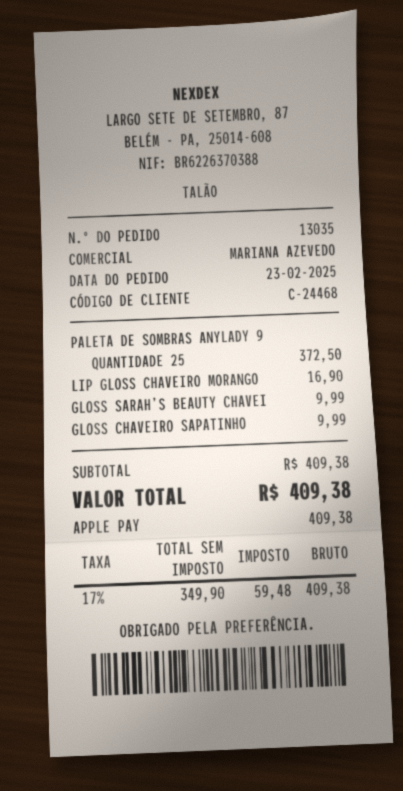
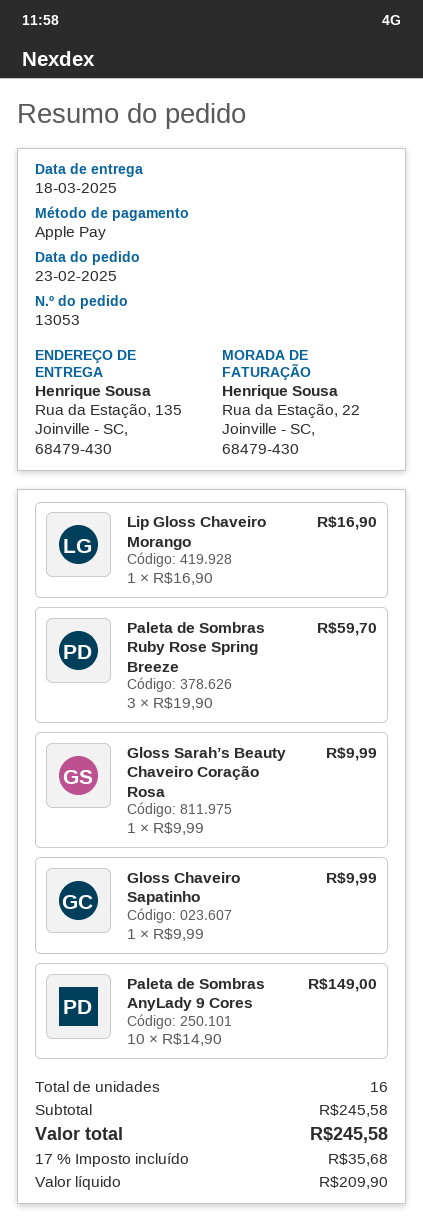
order number: 13035 -> 13053
PALETA DE SOMBRAS ANYLADY 9: 25 for 372.50 -> 10 for 149.00
Paleta de Sombras Ruby Rose Spring Breeze: none -> 3 for 59.70
subtotal: 409.38 -> 245.58
net: 349.90 -> 209.90
tax: 17% = 59.48 -> 17% = 35.68
total: 409.38 -> 245.58

